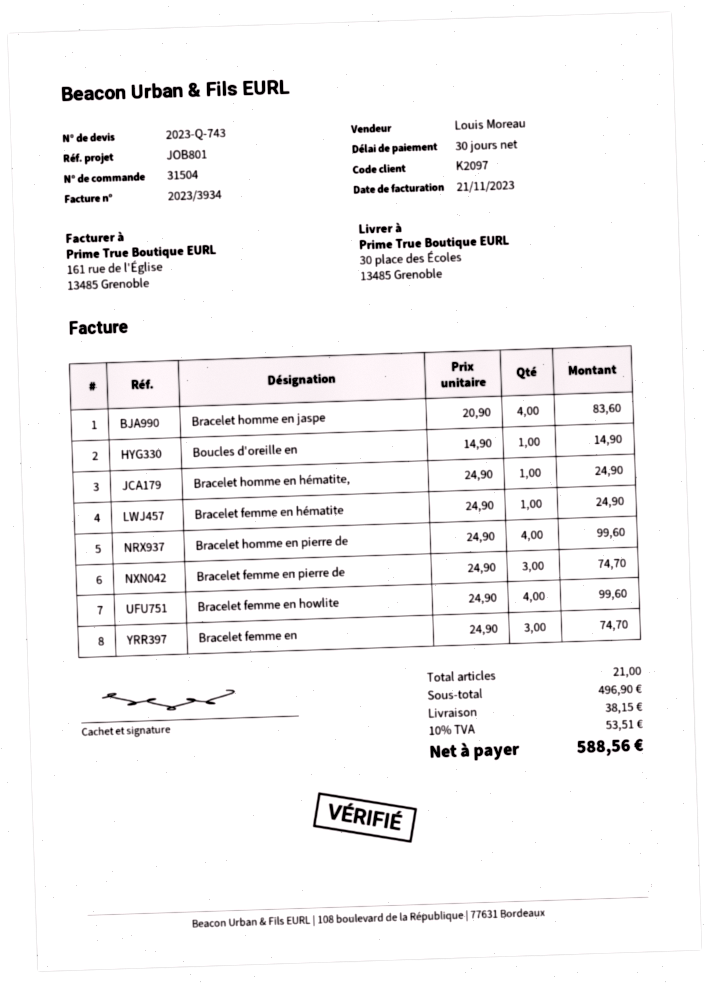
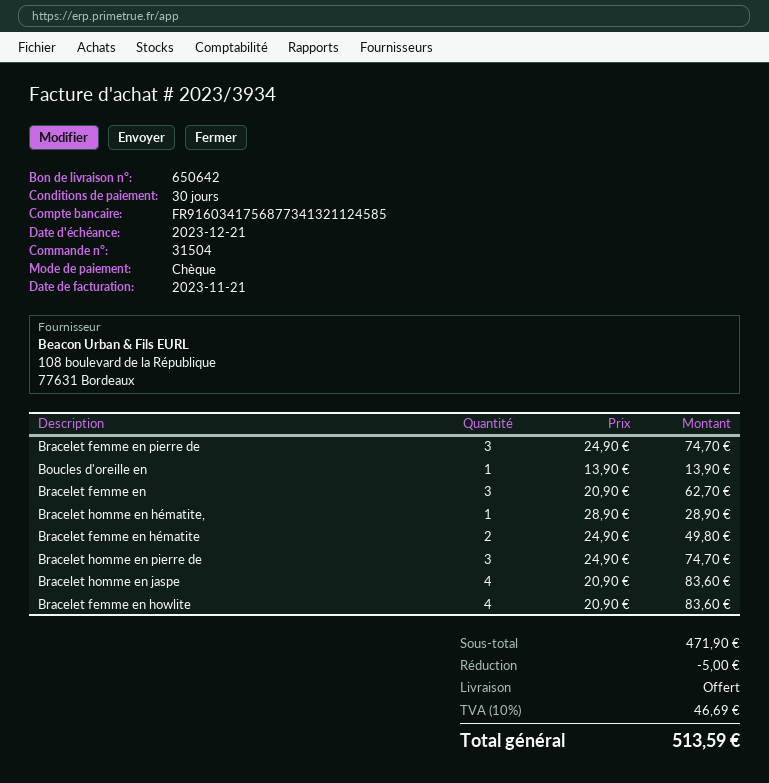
Boucles d'oreille en: 1 x 14.90 = 14.90 -> 1 x 13.90 = 13.90
Bracelet homme en hématite,: 1 x 24.90 = 24.90 -> 1 x 28.90 = 28.90
Bracelet femme en hématite: 1 x 24.90 = 24.90 -> 2 x 24.90 = 49.80
Bracelet homme en pierre de: 4 x 24.90 = 99.60 -> 3 x 24.90 = 74.70
Bracelet femme en howlite: 4 x 24.90 = 99.60 -> 4 x 20.90 = 83.60
Bracelet femme en: 3 x 24.90 = 74.70 -> 3 x 20.90 = 62.70
subtotal: 496.90 -> 471.90
discount: none -> 5.00
shipping: 38.15 -> 0.00
tax: 10% = 53.51 -> 10% = 46.69
total: 588.56 -> 513.59

